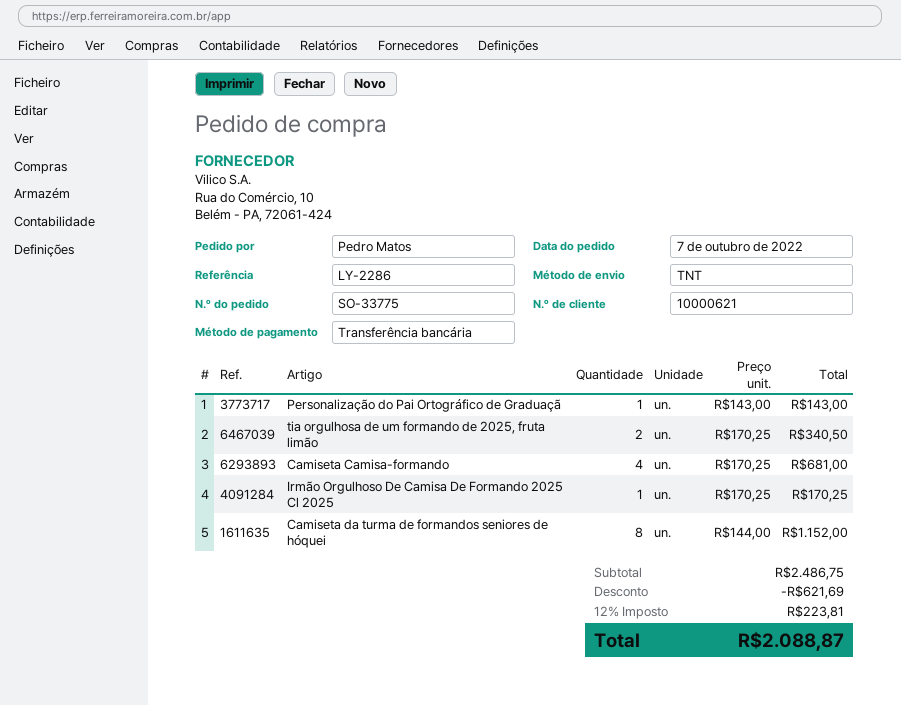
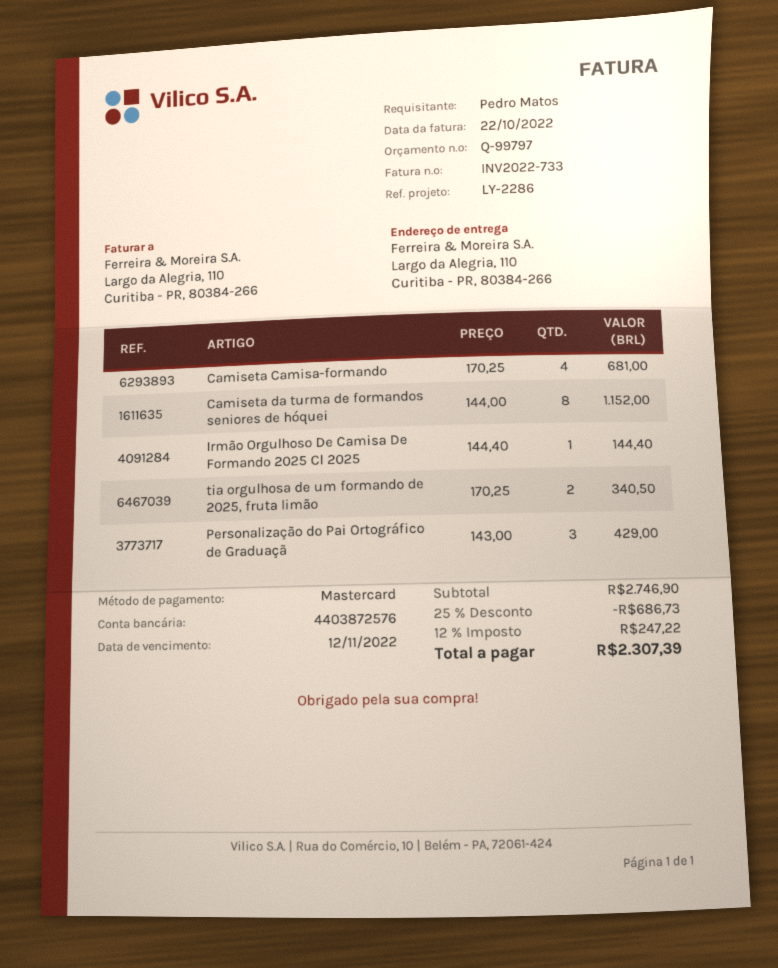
payment method: bank transfer -> Mastercard
Personalização do Pai Ortográfico de Graduaçã: 1 x 143.00 = 143.00 -> 3 x 143.00 = 429.00
Irmão Orgulhoso De Camisa De Formando 2025 Cl 2025: 1 x 170.25 = 170.25 -> 1 x 144.40 = 144.40
subtotal: 2486.75 -> 2746.90
discount: 621.69 -> 686.73
tax: 12% = 223.81 -> 12% = 247.22
total: 2088.87 -> 2307.39

